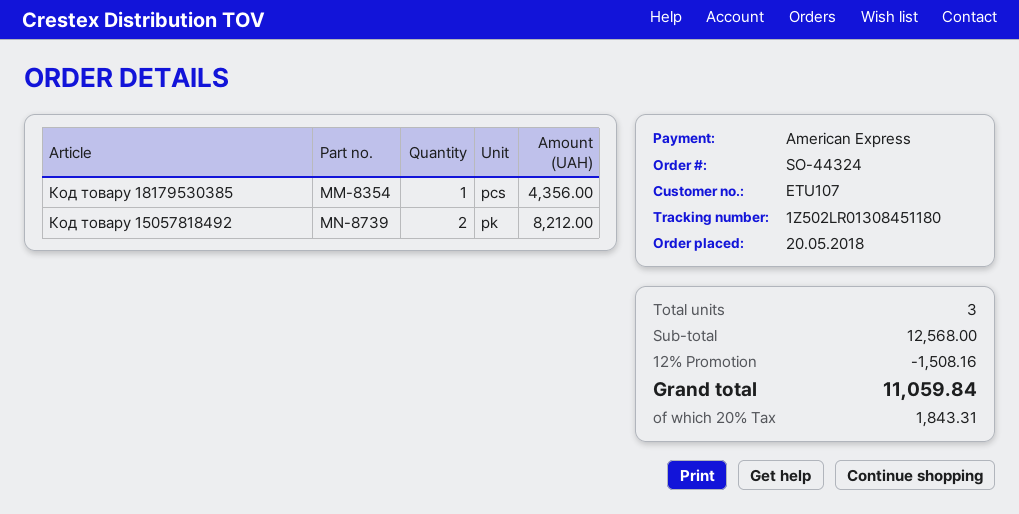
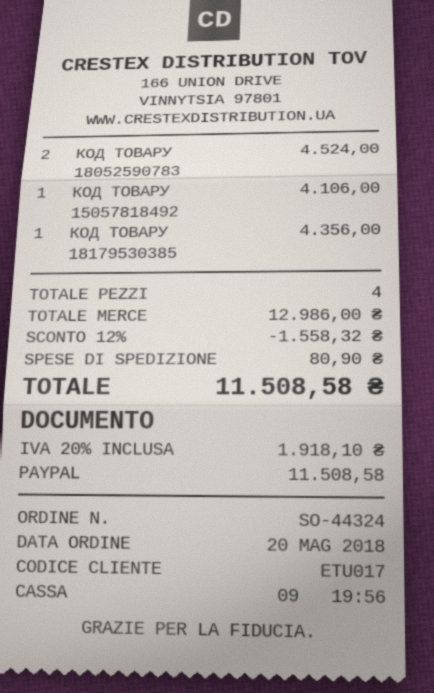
customer number: ETU107 -> ETU017
payment method: American Express -> PayPal
Код товару 15057818492: 2 for 8212.00 -> 1 for 4106.00
КОД ТОВАРУ 18052590783: none -> 2 for 4524.00
total quantity: 3 -> 4
subtotal: 12568.00 -> 12986.00
discount: 12% = 1508.16 -> 12% = 1558.32
shipping: none -> 80.90
tax: 20% = 1843.31 -> 20% = 1918.10
total: 11059.84 -> 11508.58

